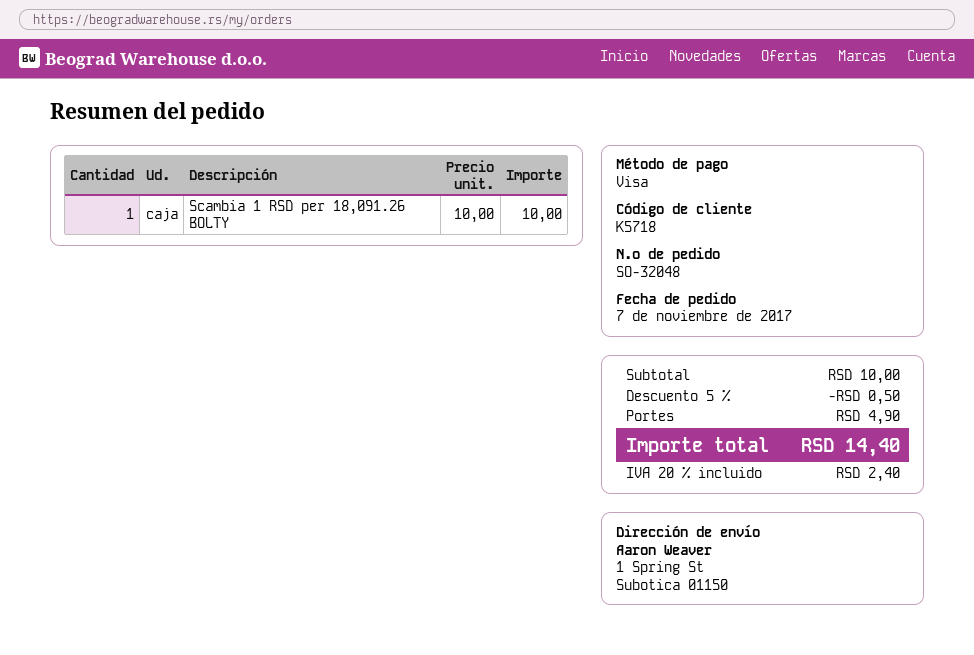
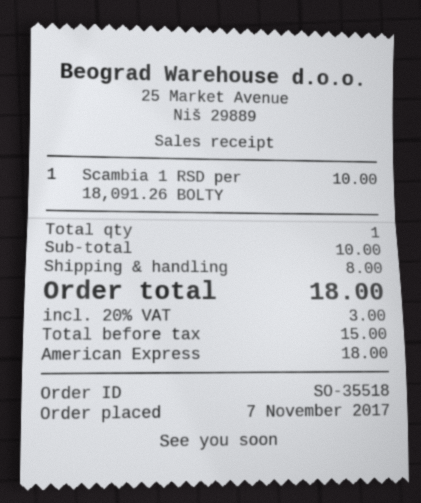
order number: SO-32048 -> SO-35518
payment method: Visa -> American Express
discount: 5% = 0.50 -> none
shipping: 4.90 -> 8.00
tax: 20% = 2.40 -> 20% = 3.00
total: 14.40 -> 18.00

